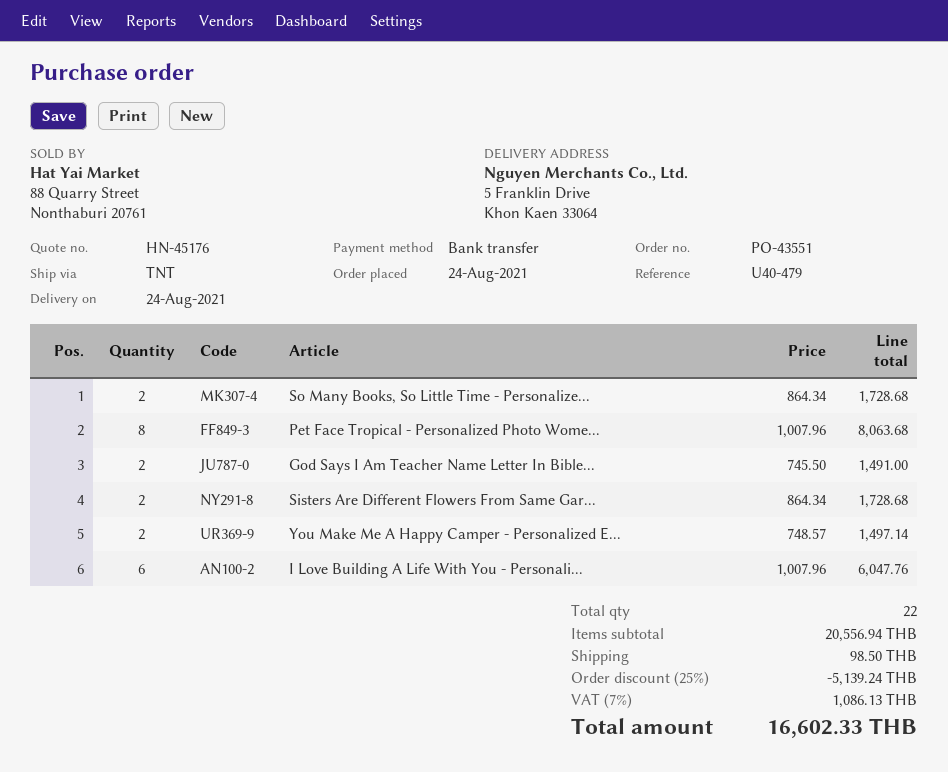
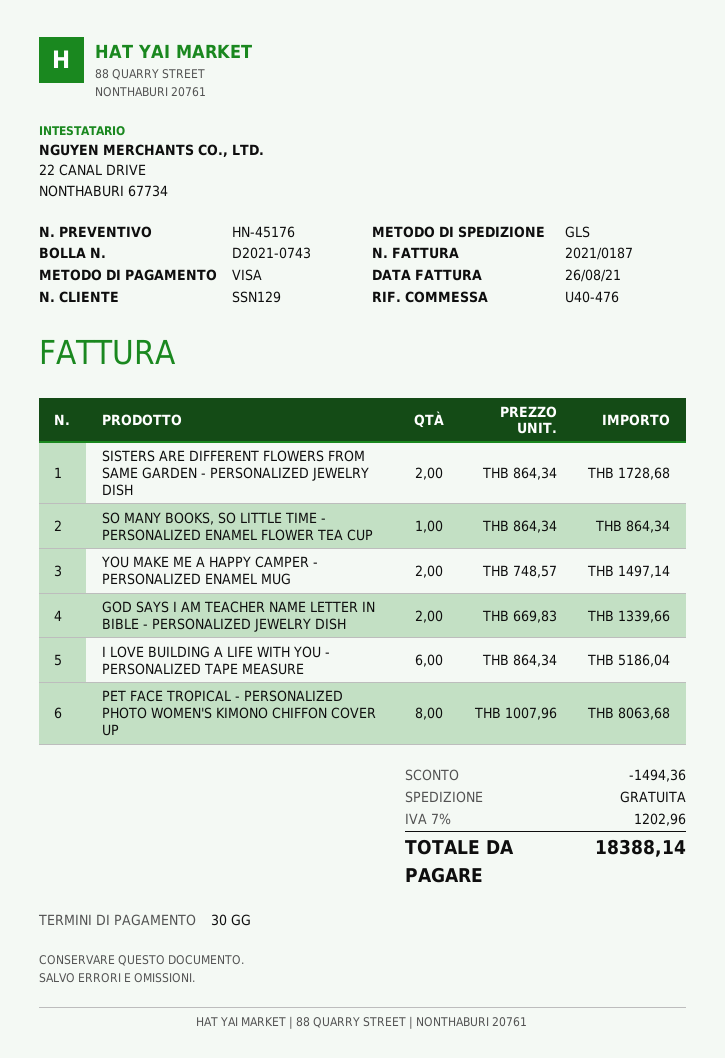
reference: U40-479 -> U40-476
payment method: bank transfer -> Visa
shipping method: TNT -> GLS
So Many Books, So Little Time - Personalize...: 2 x 864.34 = 1728.68 -> 1 x 864.34 = 864.34
God Says I Am Teacher Name Letter In Bible...: 2 x 745.50 = 1491.00 -> 2 x 669.83 = 1339.66
I Love Building A Life With You - Personali...: 6 x 1007.96 = 6047.76 -> 6 x 864.34 = 5186.04
discount: 5139.24 -> 1494.36
shipping: 98.50 -> 0.00
tax: 7% = 1086.13 -> 7% = 1202.96
total: 16602.33 -> 18388.14

